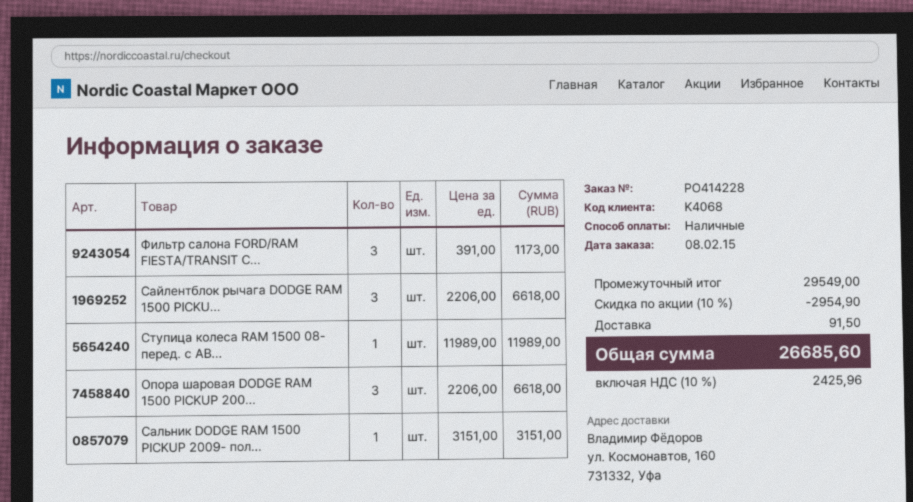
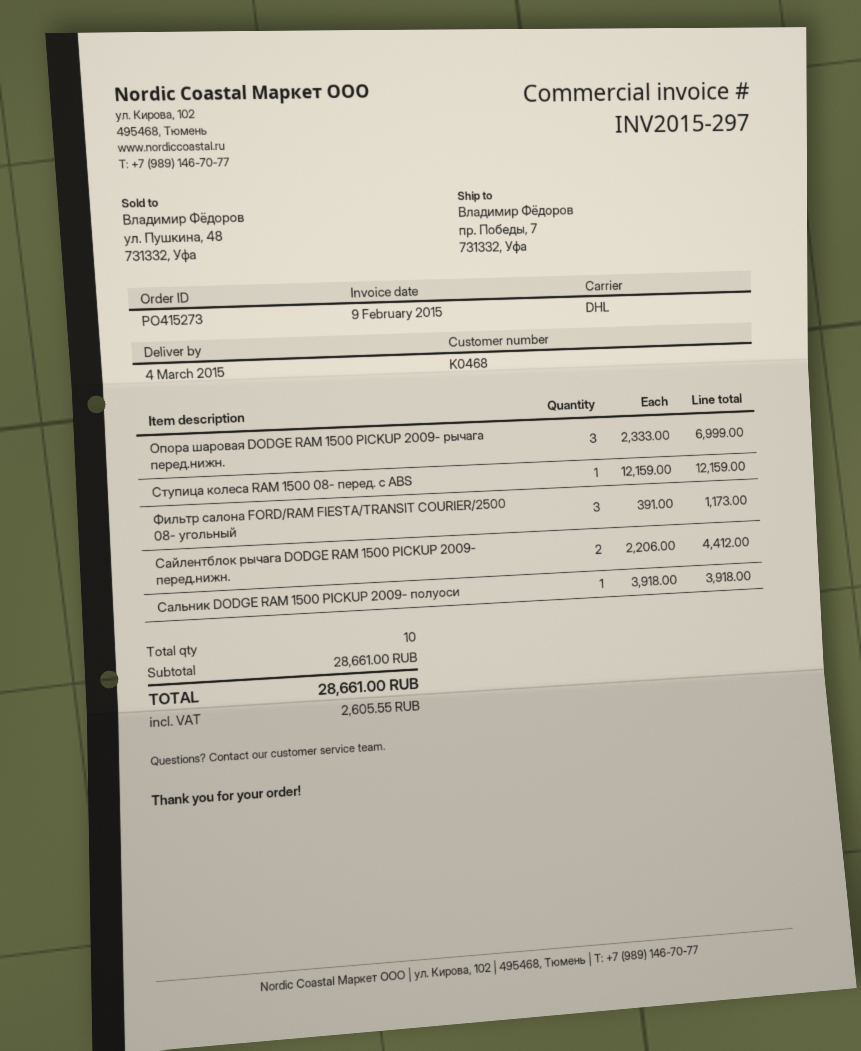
order number: PO414228 -> PO415273
customer number: K4068 -> K0468
ship to: ул. Космонавтов, 160, 731332, Уфа -> пр. Победы, 7, 731332, Уфа
Сайлентблок рычага DODGE RAM 1500 PICKU...: 3 x 2206.00 = 6618.00 -> 2 x 2206.00 = 4412.00
Ступица колеса RAM 1500 08- перед. с AB...: 1 x 11989.00 = 11989.00 -> 1 x 12159.00 = 12159.00
Опора шаровая DODGE RAM 1500 PICKUP 200...: 3 x 2206.00 = 6618.00 -> 3 x 2333.00 = 6999.00
Сальник DODGE RAM 1500 PICKUP 2009- пол...: 1 x 3151.00 = 3151.00 -> 1 x 3918.00 = 3918.00
subtotal: 29549.00 -> 28661.00
discount: 10% = 2954.90 -> none
shipping: 91.50 -> none
tax: 2425.96 -> 2605.55
total: 26685.60 -> 28661.00

